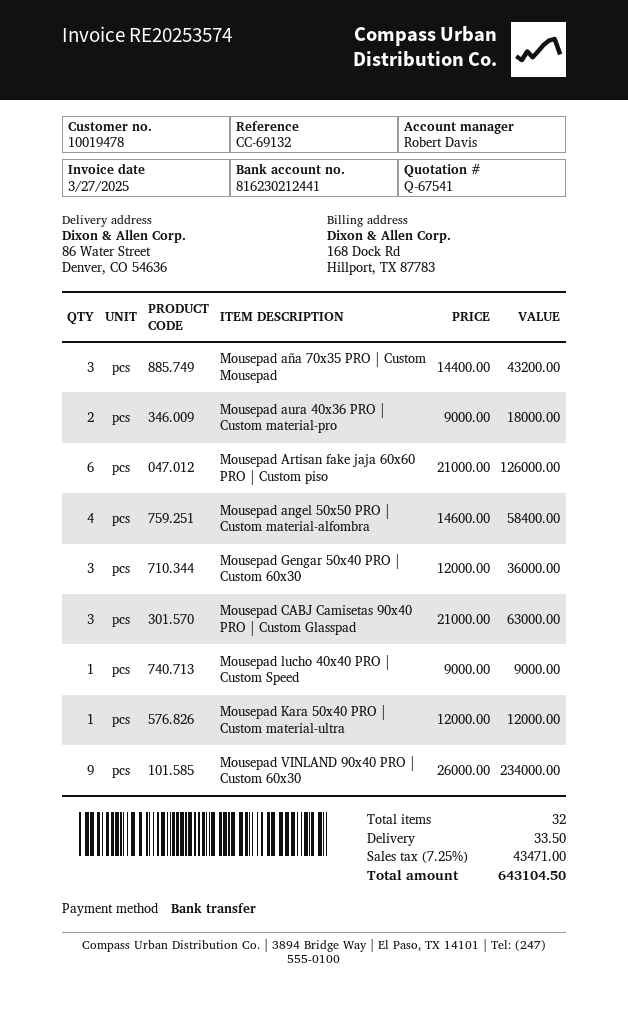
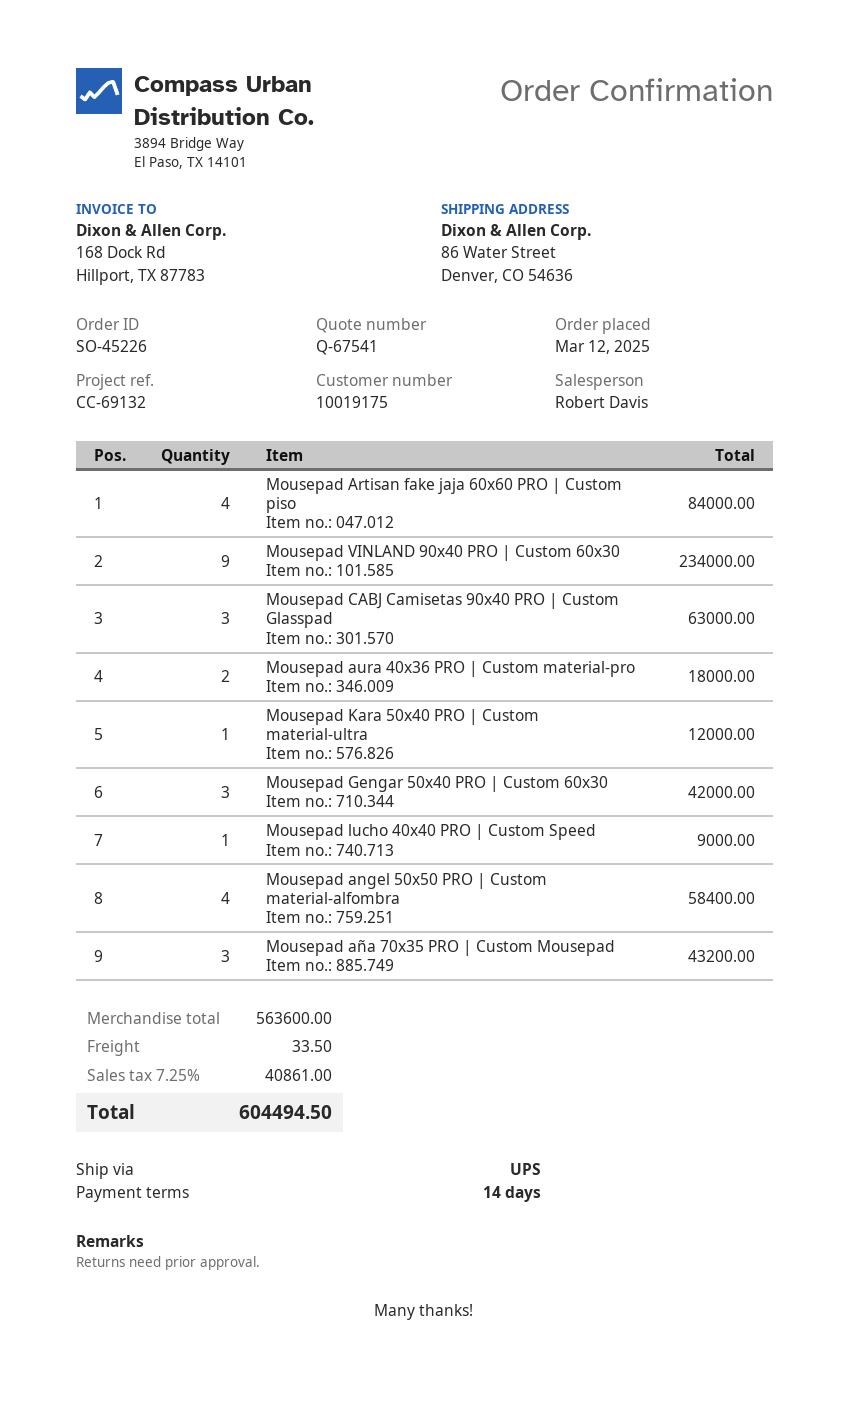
customer number: 10019478 -> 10019175
Mousepad Artisan fake jaja 60x60 PRO | Custom piso: 6 for 126000.00 -> 4 for 84000.00
Mousepad Gengar 50x40 PRO | Custom 60x30: 3 for 36000.00 -> 3 for 42000.00
tax: 7.25% = 43471.00 -> 7.25% = 40861.00
total: 643104.50 -> 604494.50

